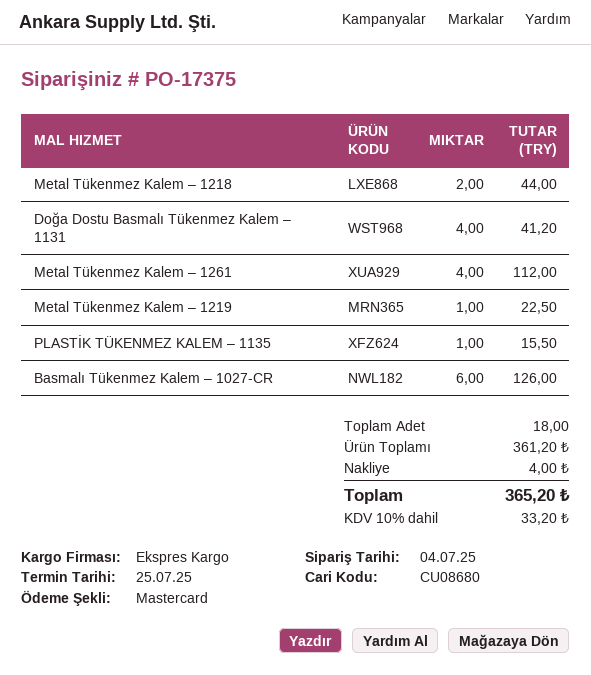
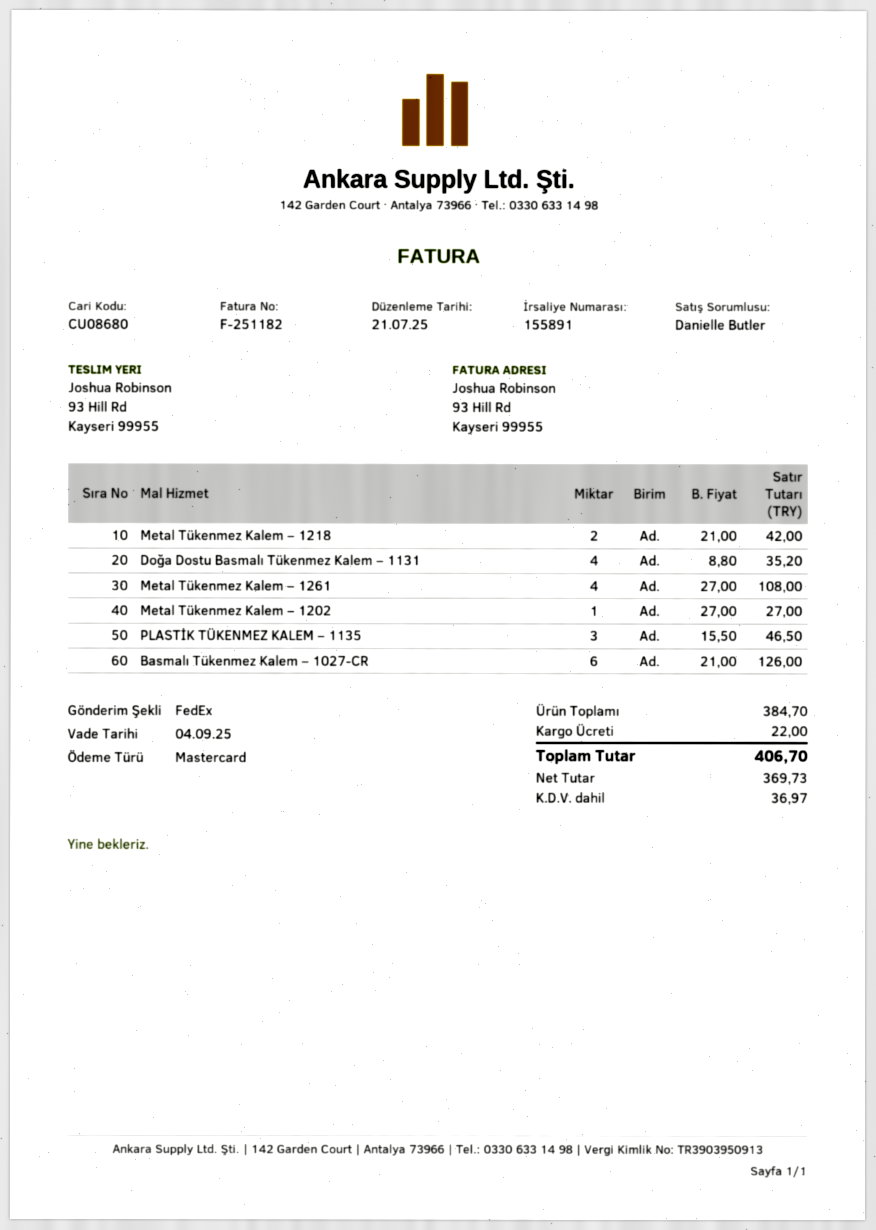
shipping method: express -> FedEx
Metal Tükenmez Kalem – 1218: 2 for 44.00 -> 2 for 42.00
Doğa Dostu Basmalı Tükenmez Kalem – 1131: 4 for 41.20 -> 4 for 35.20
Metal Tükenmez Kalem – 1261: 4 for 112.00 -> 4 for 108.00
Metal Tükenmez Kalem – 1219: 1 for 22.50 -> none
PLASTİK TÜKENMEZ KALEM – 1135: 1 for 15.50 -> 3 for 46.50
Metal Tükenmez Kalem – 1202: none -> 1 for 27.00
subtotal: 361.20 -> 384.70
shipping: 4.00 -> 22.00
tax: 33.20 -> 36.97
total: 365.20 -> 406.70

